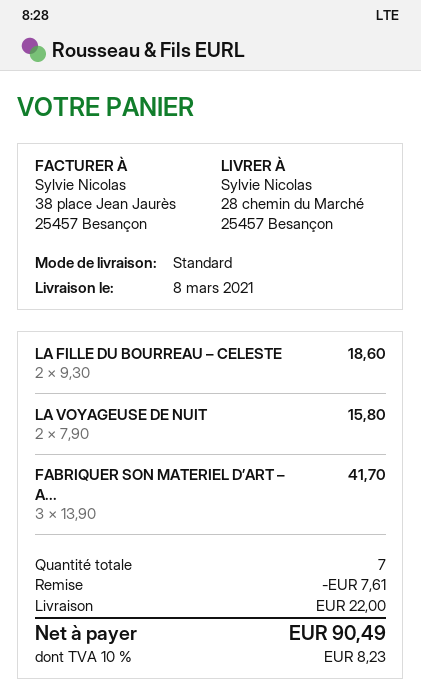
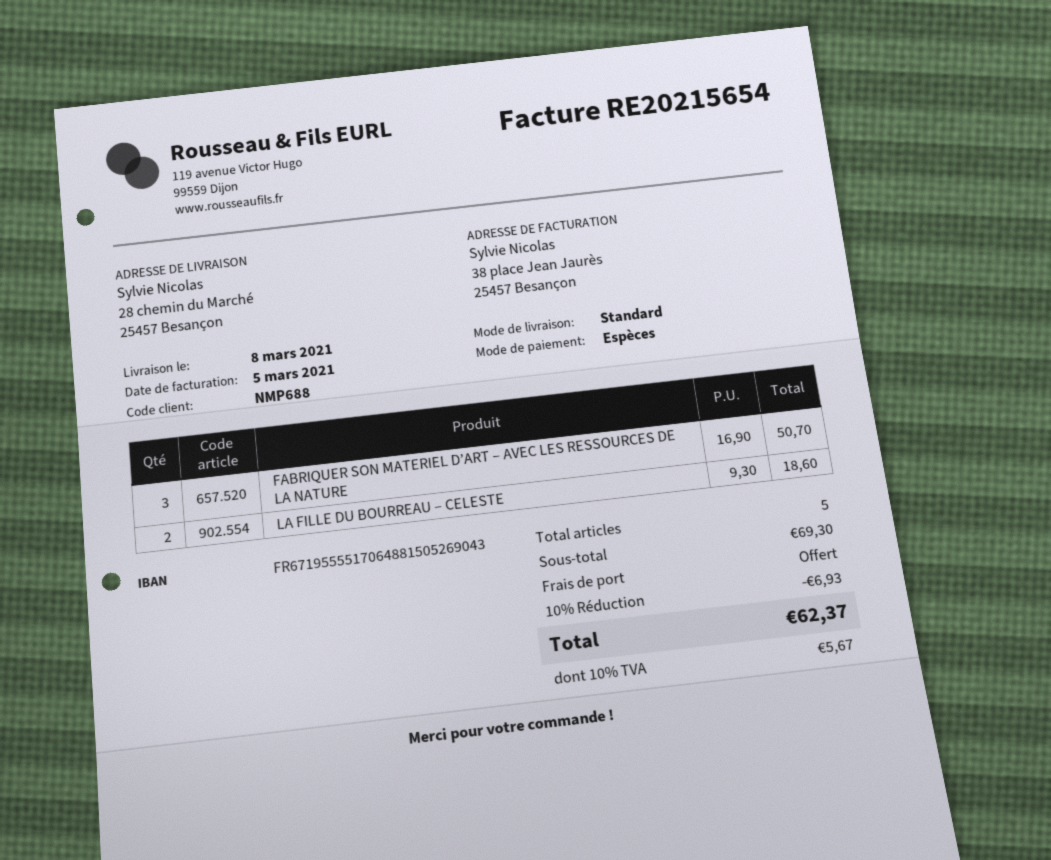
LA VOYAGEUSE DE NUIT: 2 x 7.90 = 15.80 -> none
FABRIQUER SON MATERIEL D’ART – A...: 3 x 13.90 = 41.70 -> 3 x 16.90 = 50.70
total quantity: 7 -> 5
discount: 7.61 -> 6.93
shipping: 22.00 -> 0.00
tax: 10% = 8.23 -> 10% = 5.67
total: 90.49 -> 62.37

